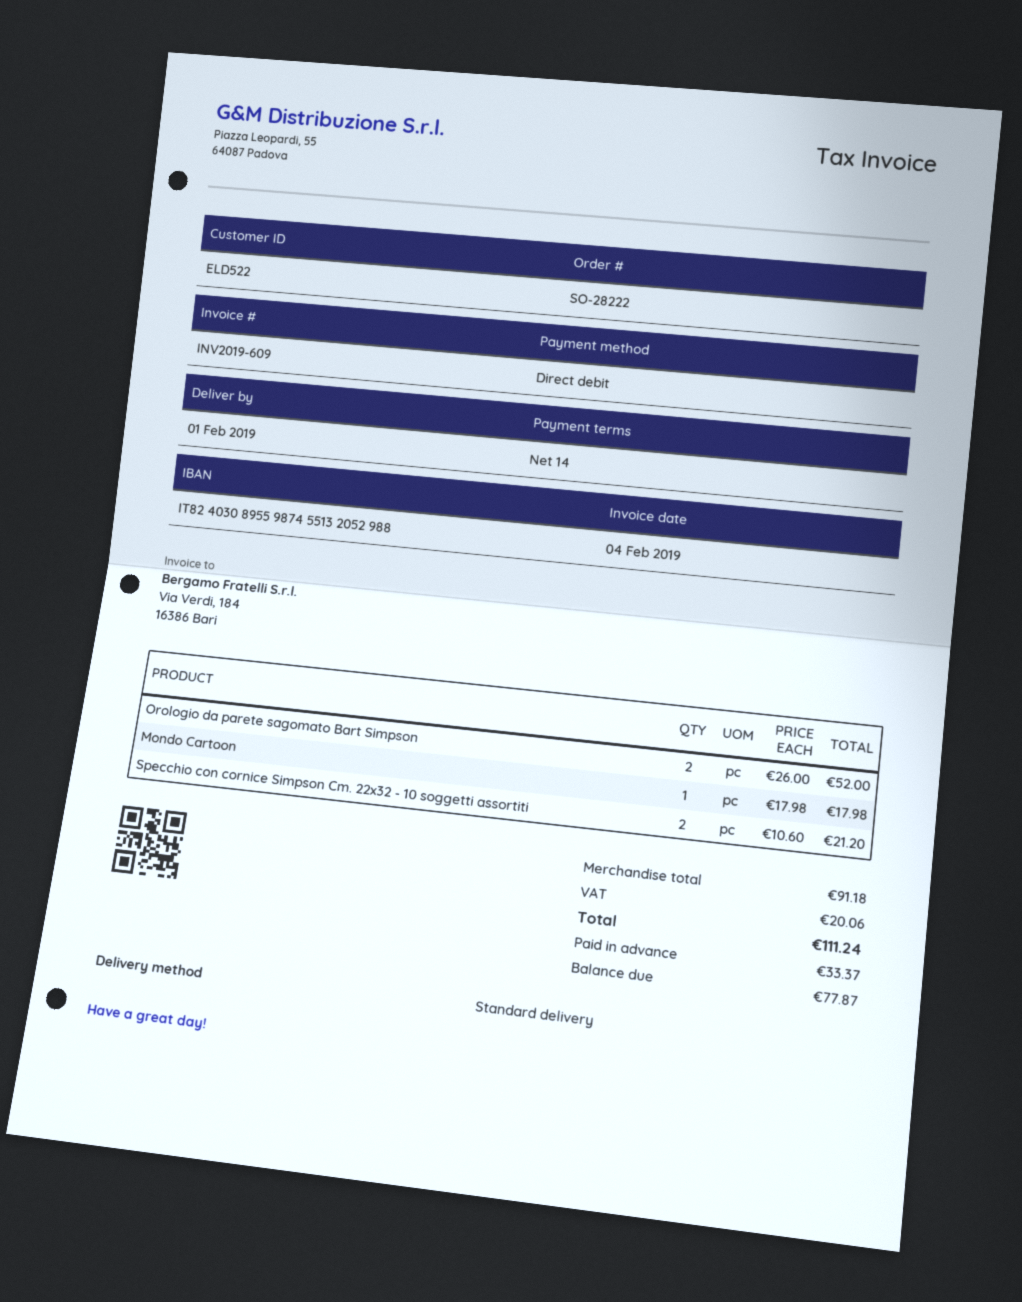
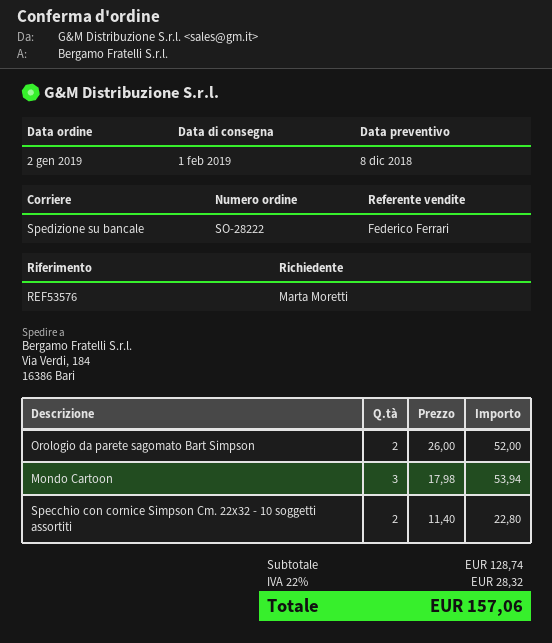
shipping method: standard -> pallet freight
Mondo Cartoon: 1 x 17.98 = 17.98 -> 3 x 17.98 = 53.94
Specchio con cornice Simpson Cm. 22x32 - 10 soggetti assortiti: 2 x 10.60 = 21.20 -> 2 x 11.40 = 22.80
subtotal: 91.18 -> 128.74
tax: 20.06 -> 28.32
total: 111.24 -> 157.06

